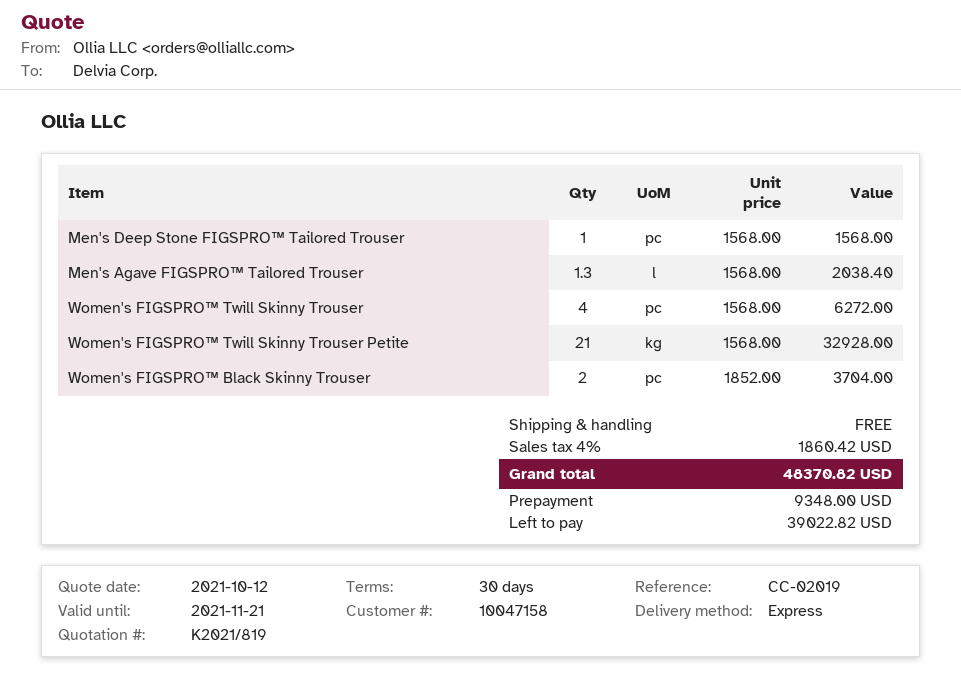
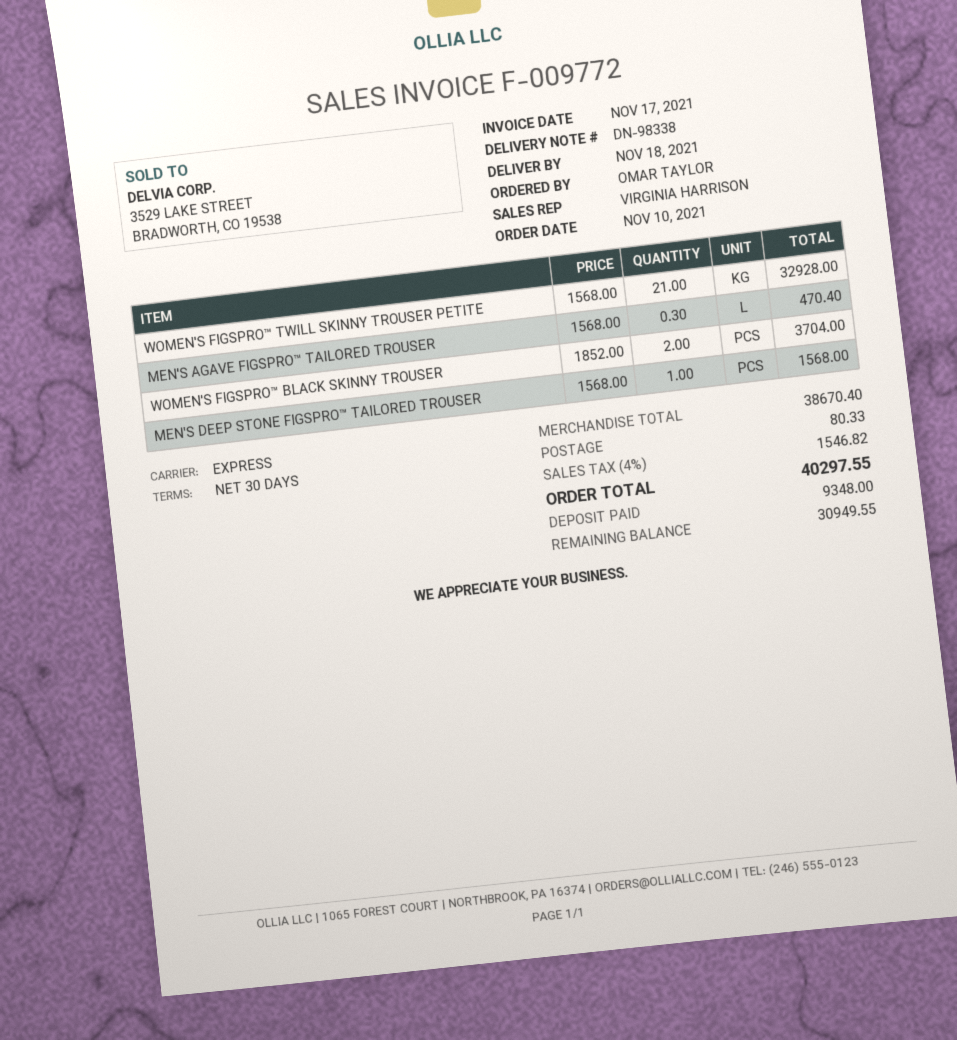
Men's Agave FIGSPRO™ Tailored Trouser: 1.3 x 1568.00 = 2038.40 -> 0.3 x 1568.00 = 470.40
Women's FIGSPRO™ Twill Skinny Trouser: 4 x 1568.00 = 6272.00 -> none
shipping: 0.00 -> 80.33
tax: 4% = 1860.42 -> 4% = 1546.82
total: 48370.82 -> 40297.55
balance: 39022.82 -> 30949.55

